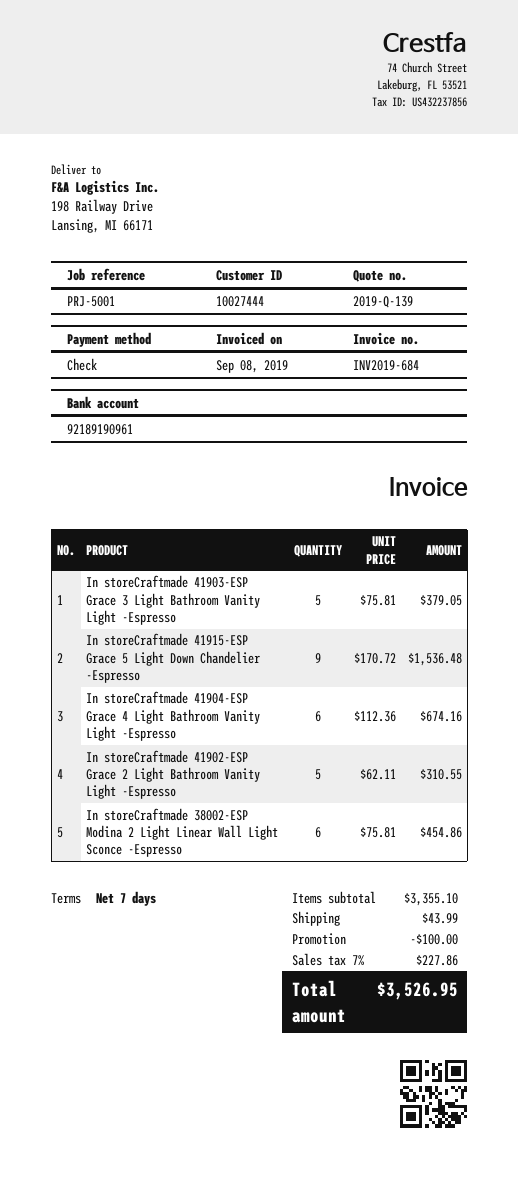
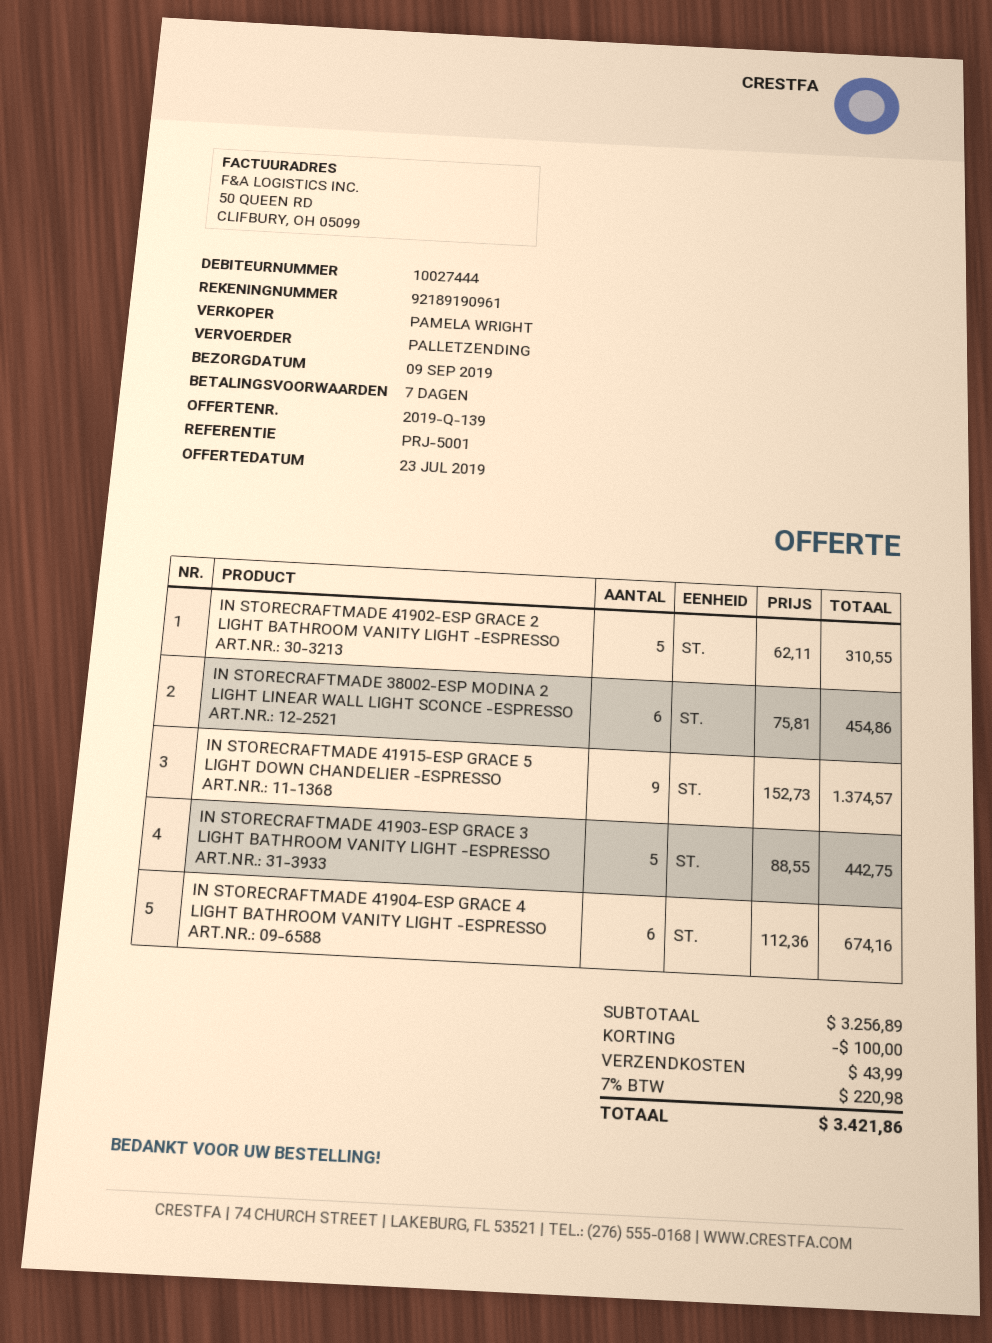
In storeCraftmade 41903-ESP Grace 3 Light Bathroom Vanity Light -Espresso: 5 x 75.81 = 379.05 -> 5 x 88.55 = 442.75
In storeCraftmade 41915-ESP Grace 5 Light Down Chandelier -Espresso: 9 x 170.72 = 1536.48 -> 9 x 152.73 = 1374.57
subtotal: 3355.10 -> 3256.89
tax: 7% = 227.86 -> 7% = 220.98
total: 3526.95 -> 3421.86

